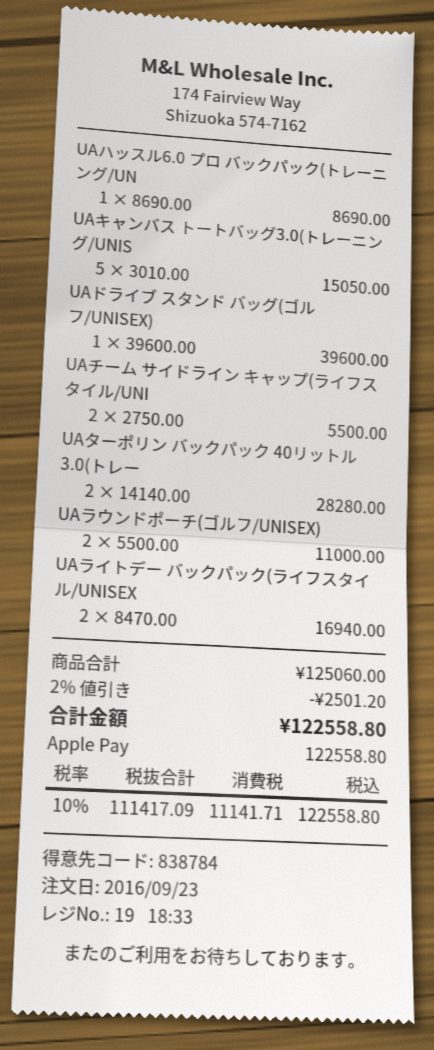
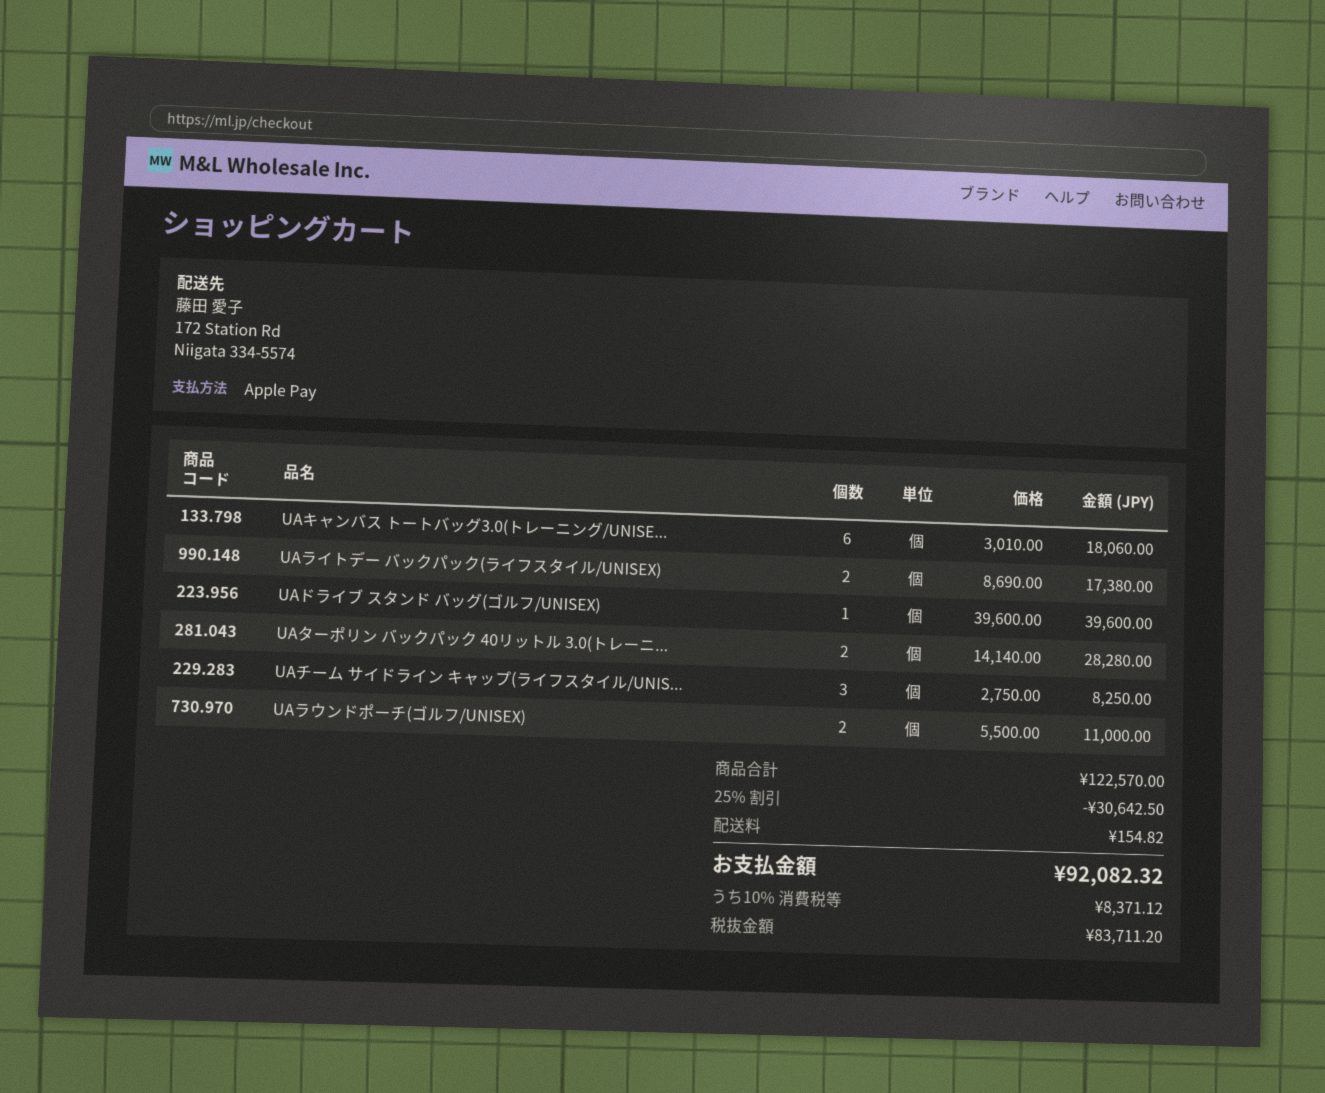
UAハッスル6.0 プロ バックパック(トレーニング/UN: 1 x 8690.00 = 8690.00 -> none
UAキャンバス トートバッグ3.0(トレーニング/UNIS: 5 x 3010.00 = 15050.00 -> 6 x 3010.00 = 18060.00
UAチーム サイドライン キャップ(ライフスタイル/UNI: 2 x 2750.00 = 5500.00 -> 3 x 2750.00 = 8250.00
UAライトデー バックパック(ライフスタイル/UNISEX: 2 x 8470.00 = 16940.00 -> 2 x 8690.00 = 17380.00
subtotal: 125060.00 -> 122570.00
discount: 2% = 2501.20 -> 25% = 30642.50
shipping: none -> 154.82
net: 111417.09 -> 83711.20
tax: 10% = 11141.71 -> 10% = 8371.12
total: 122558.80 -> 92082.32

